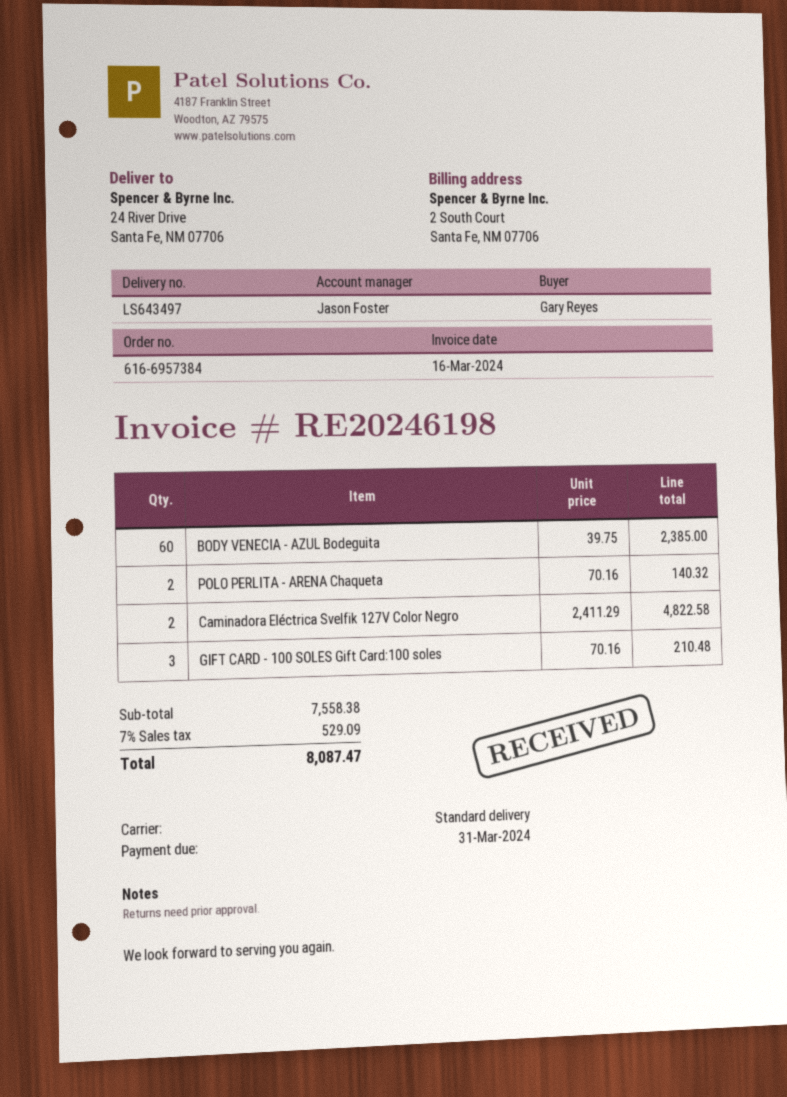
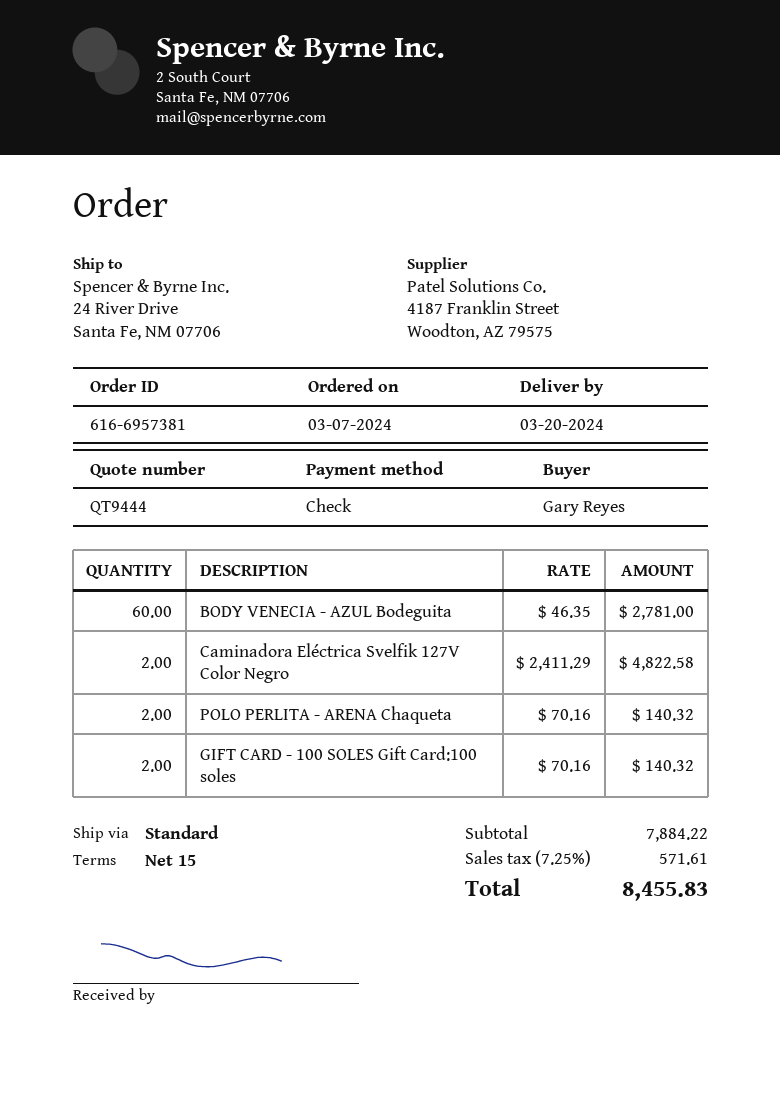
order number: 616-6957384 -> 616-6957381
BODY VENECIA - AZUL Bodeguita: 60 x 39.75 = 2385.00 -> 60 x 46.35 = 2781.00
GIFT CARD - 100 SOLES Gift Card:100 soles: 3 x 70.16 = 210.48 -> 2 x 70.16 = 140.32
subtotal: 7558.38 -> 7884.22
tax: 7% = 529.09 -> 7.25% = 571.61
total: 8087.47 -> 8455.83

